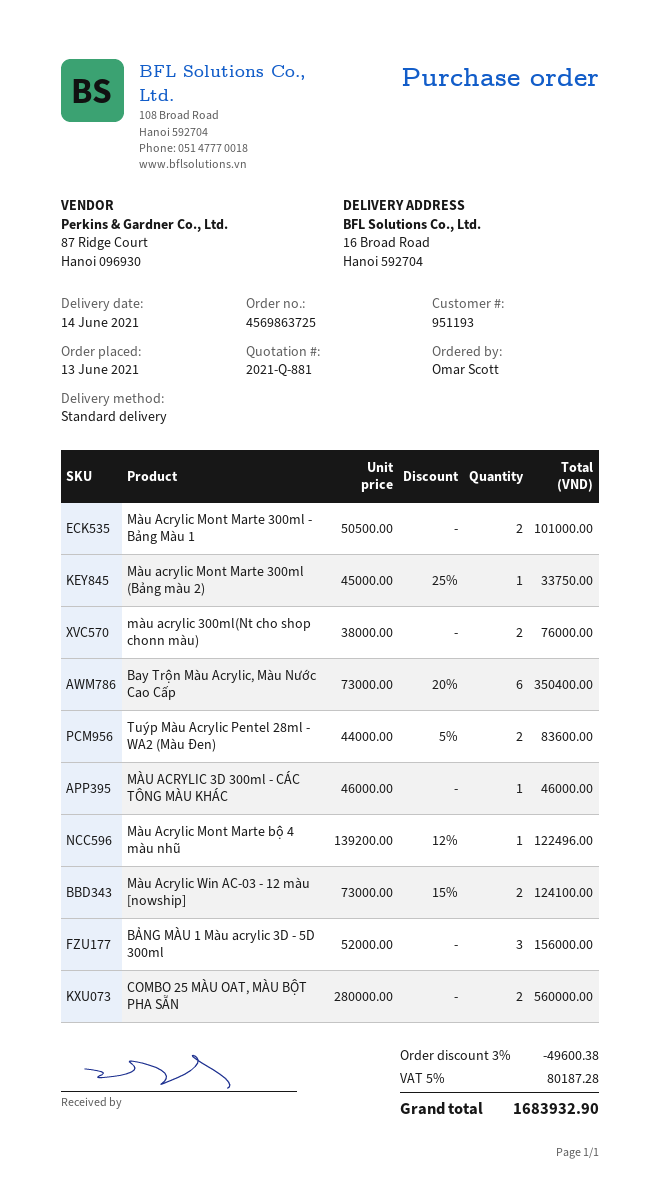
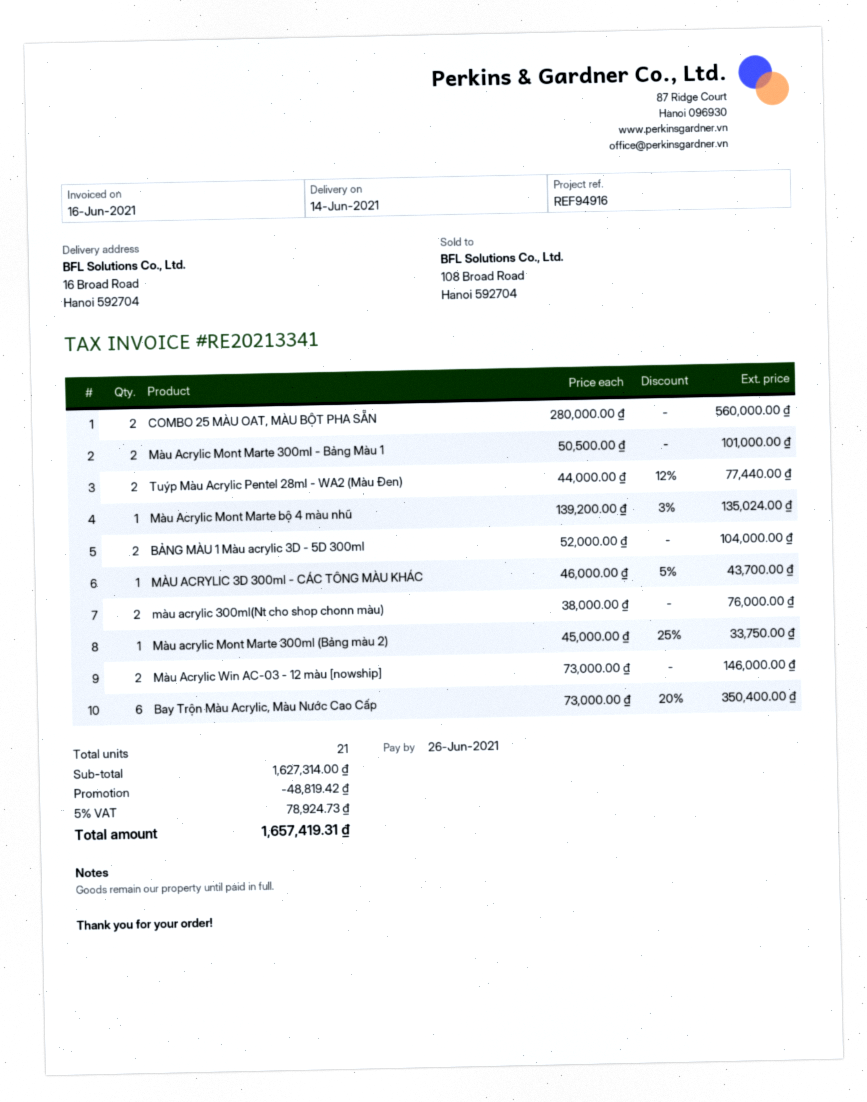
Tuýp Màu Acrylic Pentel 28ml - WA2 (Màu Đen): 2 x 44000.00 - 5% = 83600.00 -> 2 x 44000.00 - 12% = 77440.00
MÀU ACRYLIC 3D 300ml - CÁC TÔNG MÀU KHÁC: 1 x 46000.00 = 46000.00 -> 1 x 46000.00 - 5% = 43700.00
Màu Acrylic Mont Marte bộ 4 màu nhũ: 1 x 139200.00 - 12% = 122496.00 -> 1 x 139200.00 - 3% = 135024.00
Màu Acrylic Win AC-03 - 12 màu [nowship]: 2 x 73000.00 - 15% = 124100.00 -> 2 x 73000.00 = 146000.00
BẢNG MÀU 1 Màu acrylic 3D - 5D 300ml: 3 x 52000.00 = 156000.00 -> 2 x 52000.00 = 104000.00
discount: 49600.38 -> 48819.42
tax: 5% = 80187.28 -> 5% = 78924.73
total: 1683932.90 -> 1657419.31

